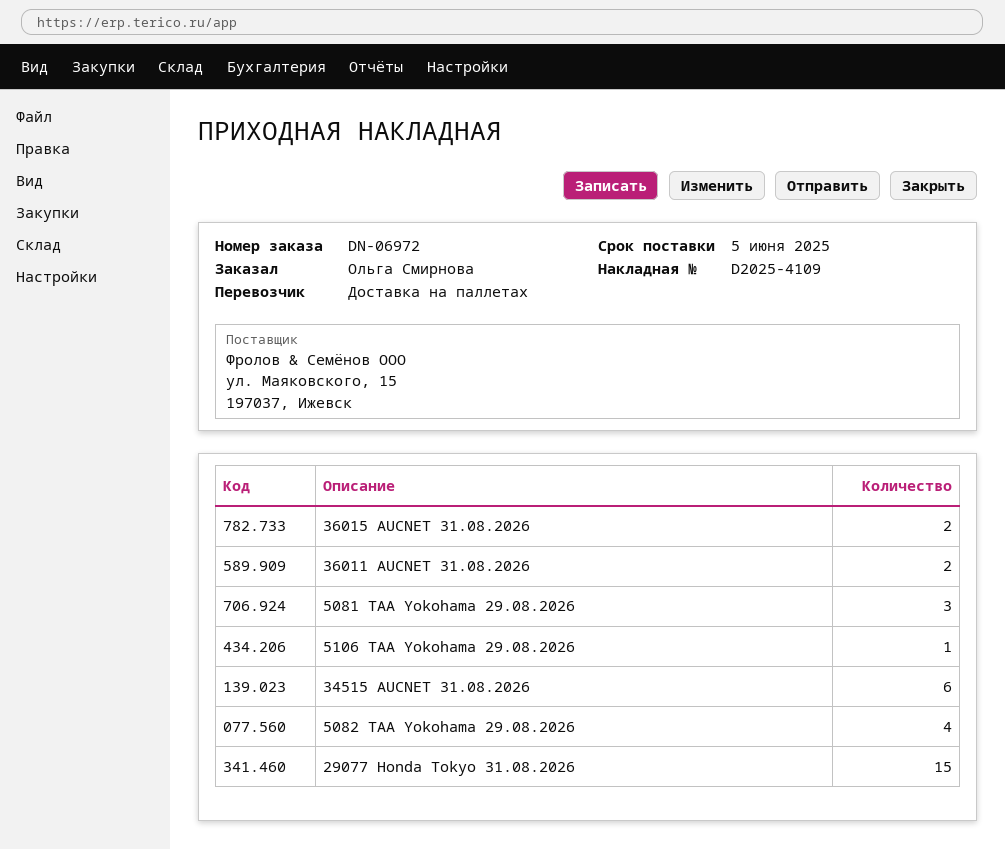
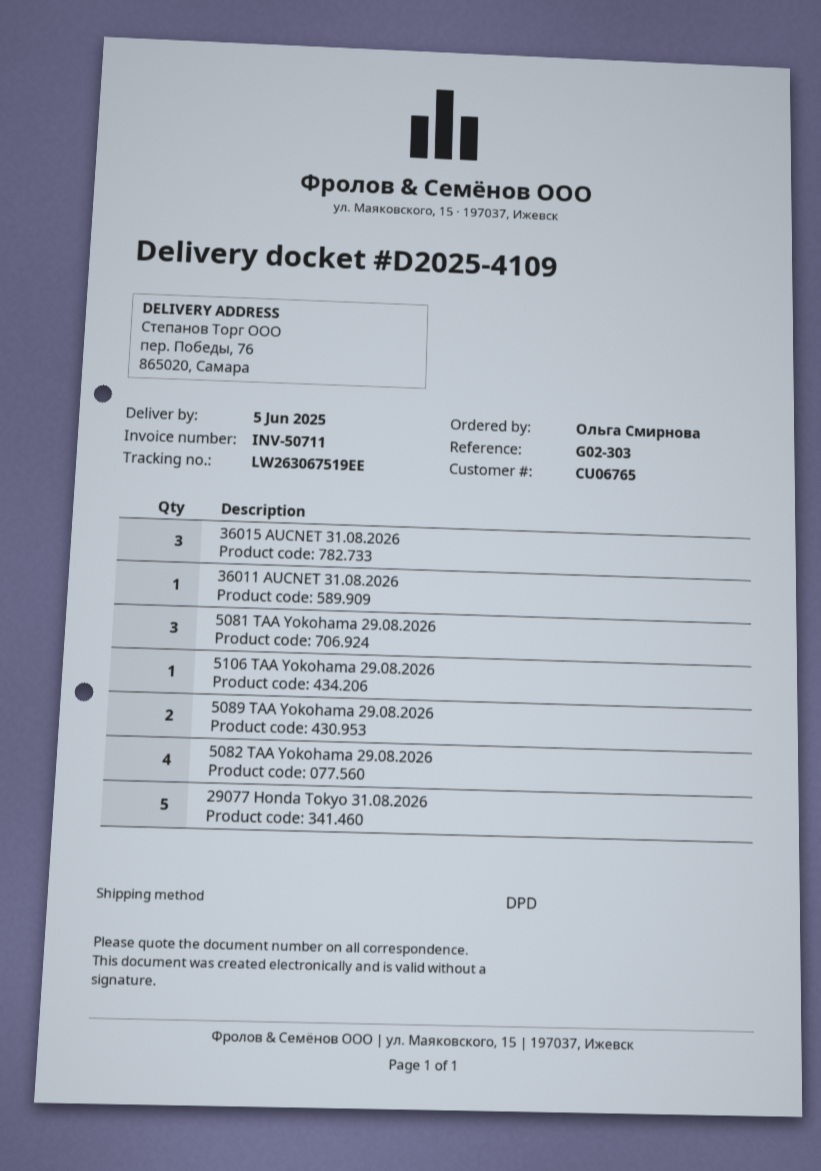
shipping method: pallet freight -> DPD
36015 AUCNET 31.08.2026: 2 -> 3
36011 AUCNET 31.08.2026: 2 -> 1
34515 AUCNET 31.08.2026: 6 -> none
29077 Honda Tokyo 31.08.2026: 15 -> 5
5089 TAA Yokohama 29.08.2026: none -> 2

